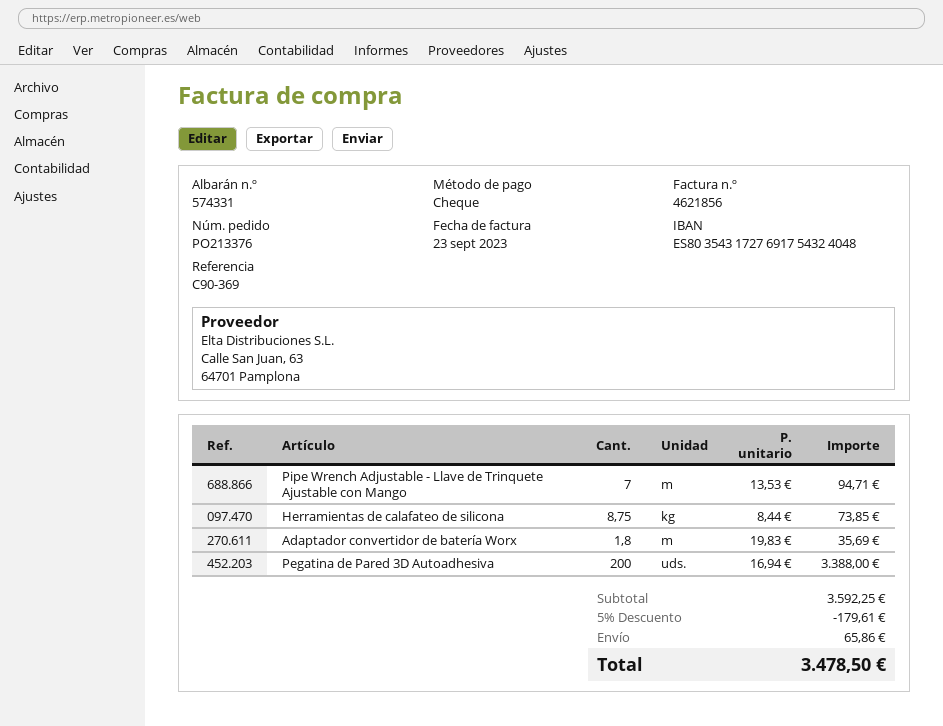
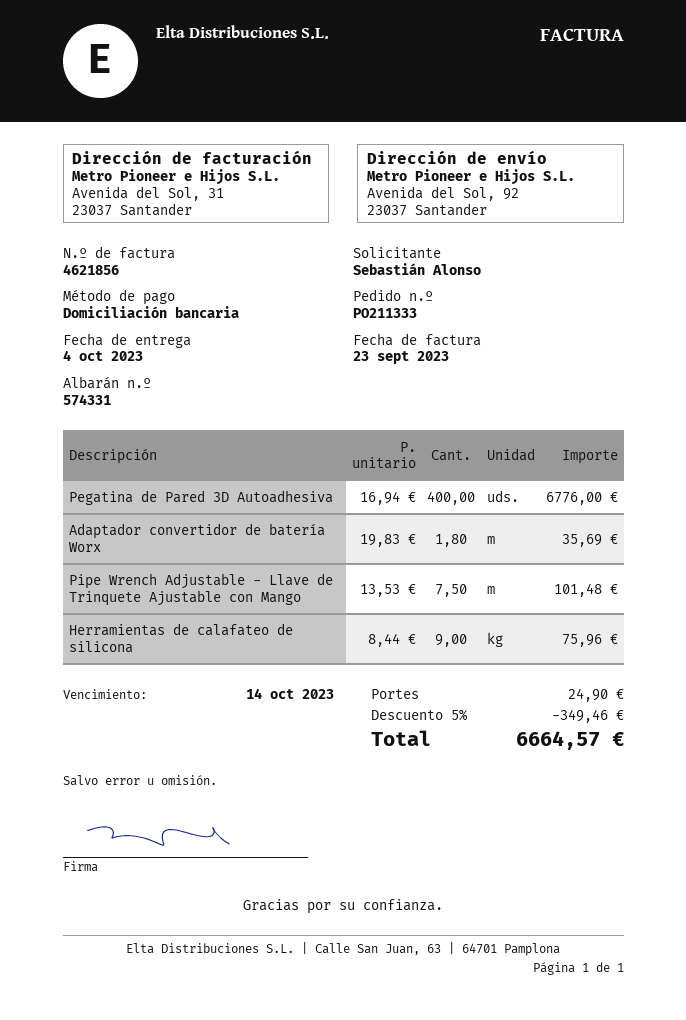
order number: PO213376 -> PO211333
payment method: cheque -> direct debit
Pipe Wrench Adjustable - Llave de Trinquete Ajustable con Mango: 7 x 13.53 = 94.71 -> 7.5 x 13.53 = 101.48
Herramientas de calafateo de silicona: 8.75 x 8.44 = 73.85 -> 9 x 8.44 = 75.96
Pegatina de Pared 3D Autoadhesiva: 200 x 16.94 = 3388.00 -> 400 x 16.94 = 6776.00
discount: 5% = 179.61 -> 5% = 349.46
shipping: 65.86 -> 24.90
total: 3478.50 -> 6664.57

